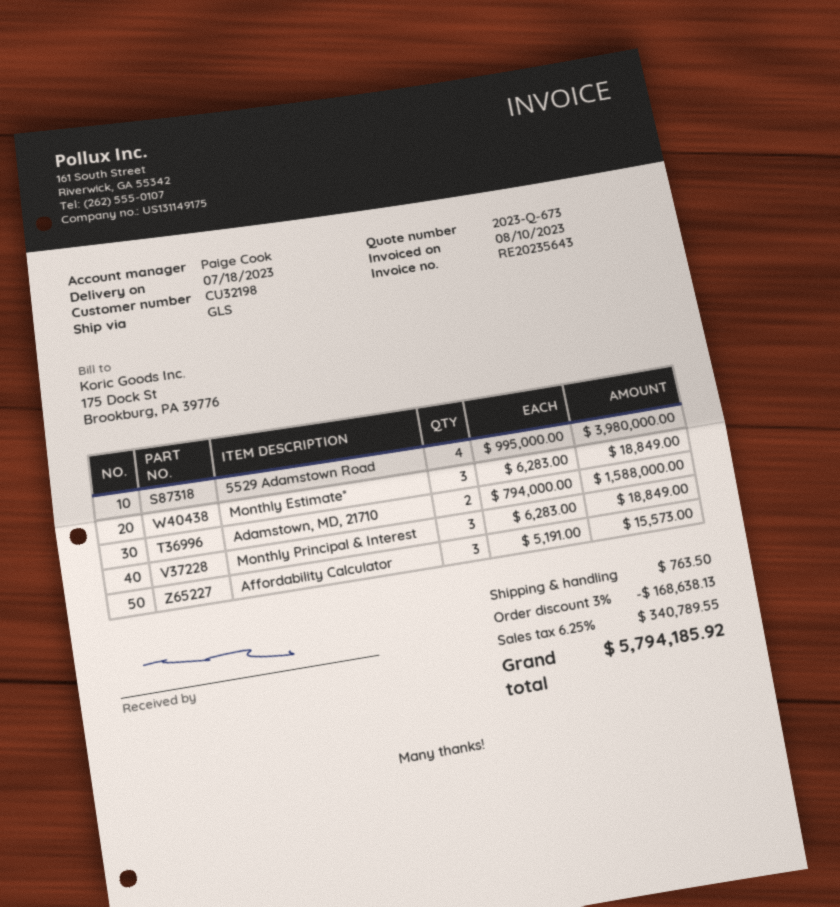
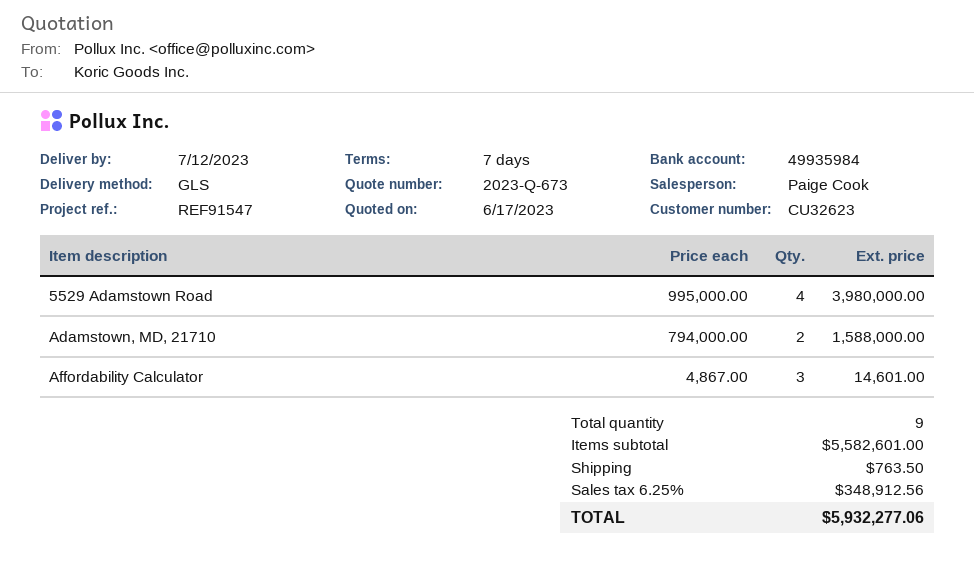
delivery date: 2023-07-18 -> 2023-07-12
customer number: CU32198 -> CU32623
Monthly Estimate*: 3 x 6283.00 = 18849.00 -> none
Monthly Principal & Interest: 3 x 6283.00 = 18849.00 -> none
Affordability Calculator: 3 x 5191.00 = 15573.00 -> 3 x 4867.00 = 14601.00
discount: 3% = 168638.13 -> none
tax: 6.25% = 340789.55 -> 6.25% = 348912.56
total: 5794185.92 -> 5932277.06

